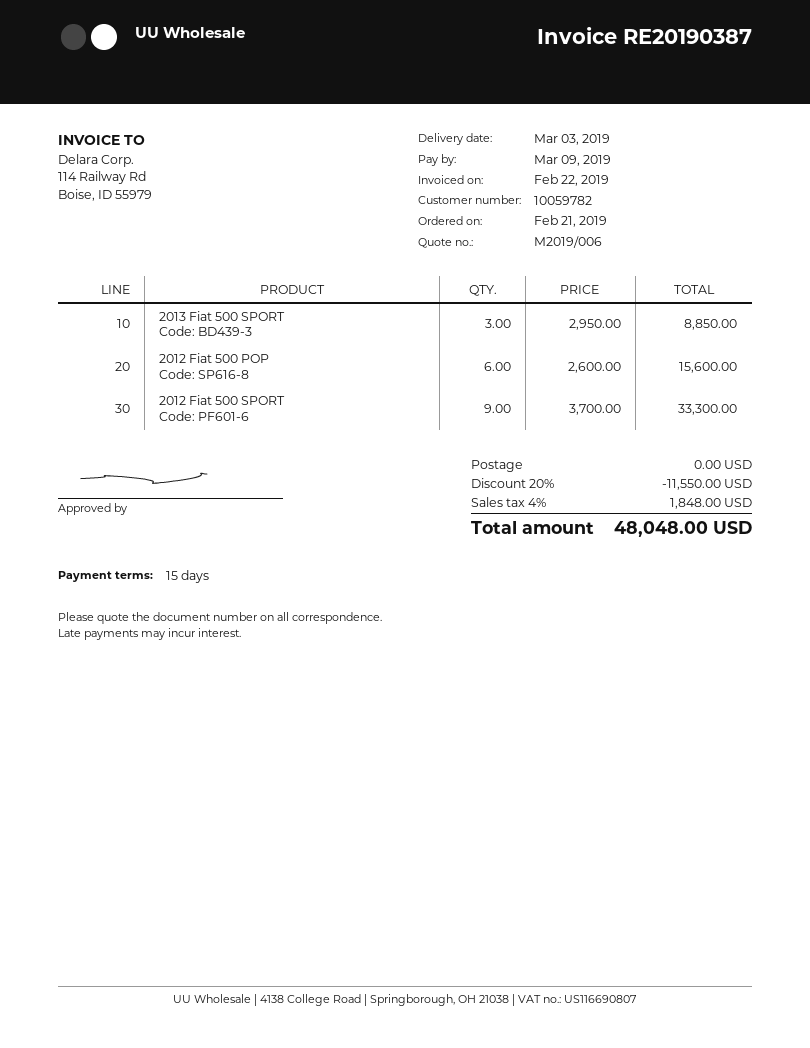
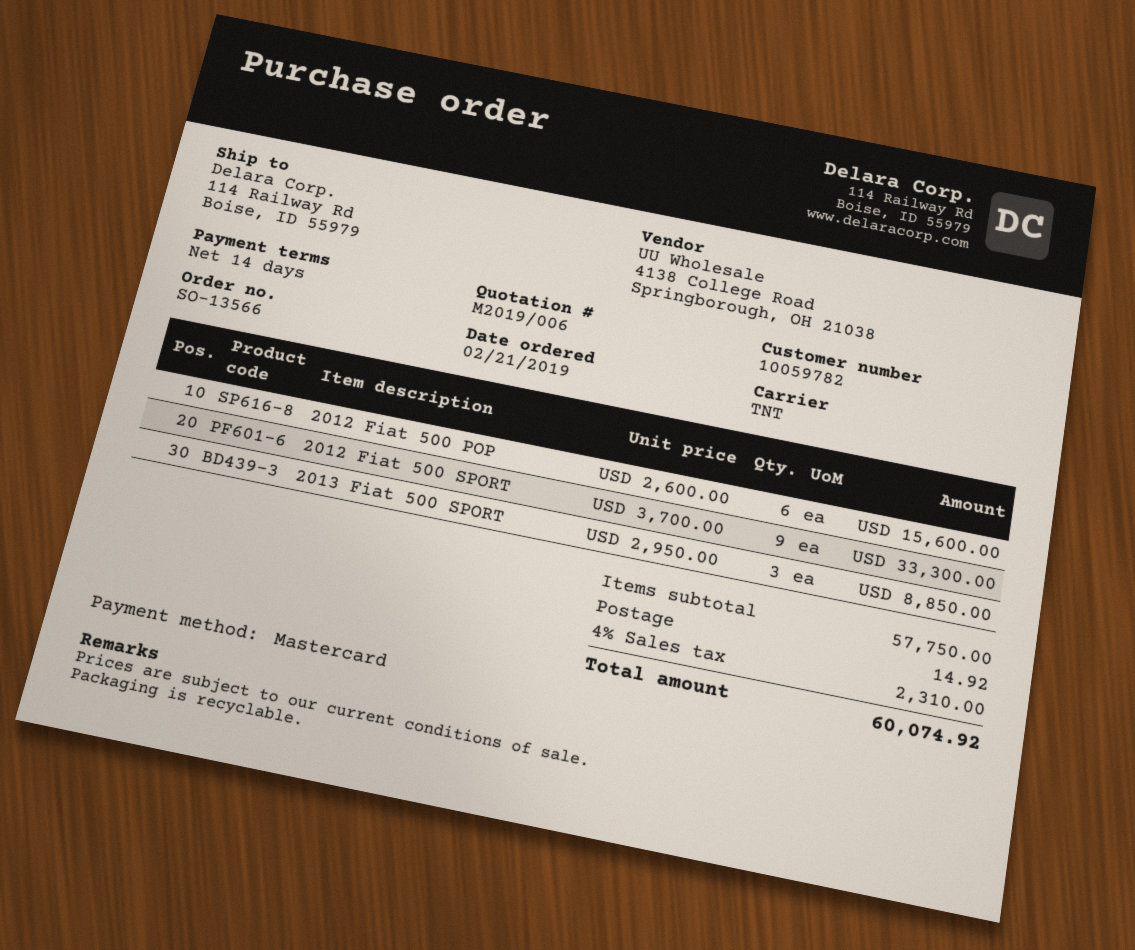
payment terms: 15 days -> 14 days
discount: 20% = 11550.00 -> none
shipping: 0.00 -> 14.92
tax: 4% = 1848.00 -> 4% = 2310.00
total: 48048.00 -> 60074.92

